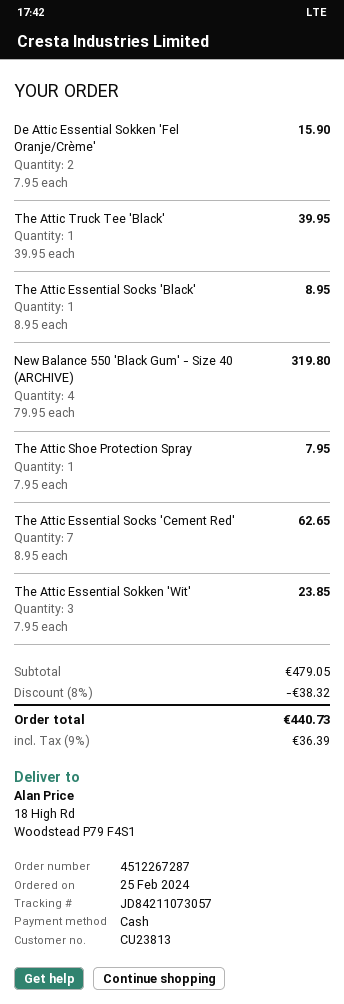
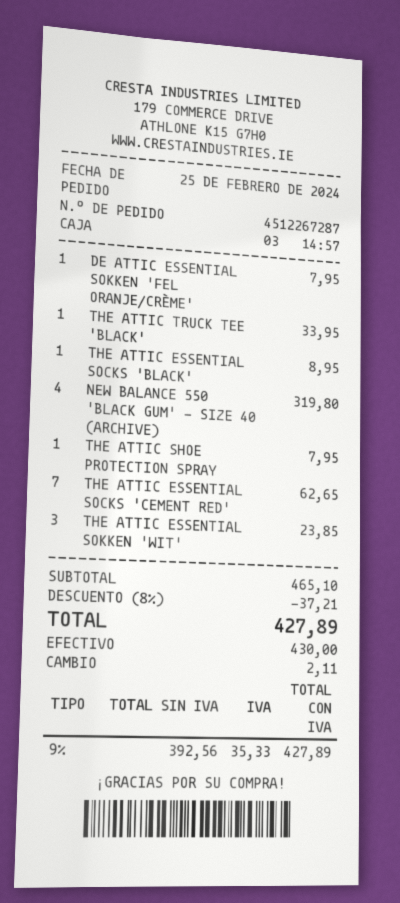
De Attic Essential Sokken 'Fel Oranje/Crème': 2 for 15.90 -> 1 for 7.95
The Attic Truck Tee 'Black': 1 for 39.95 -> 1 for 33.95
subtotal: 479.05 -> 465.10
discount: 8% = 38.32 -> 8% = 37.21
tax: 9% = 36.39 -> 9% = 35.33
total: 440.73 -> 427.89

